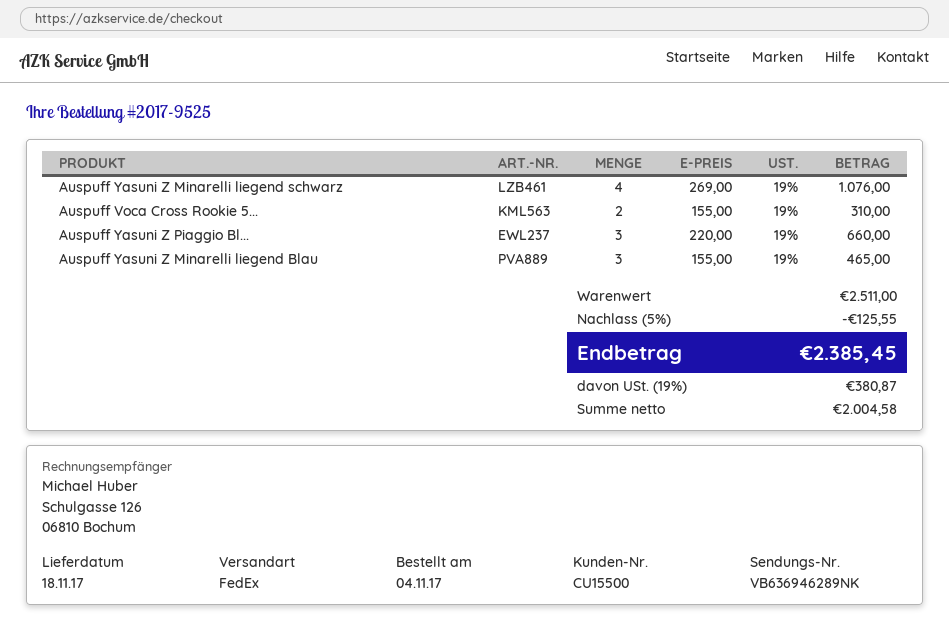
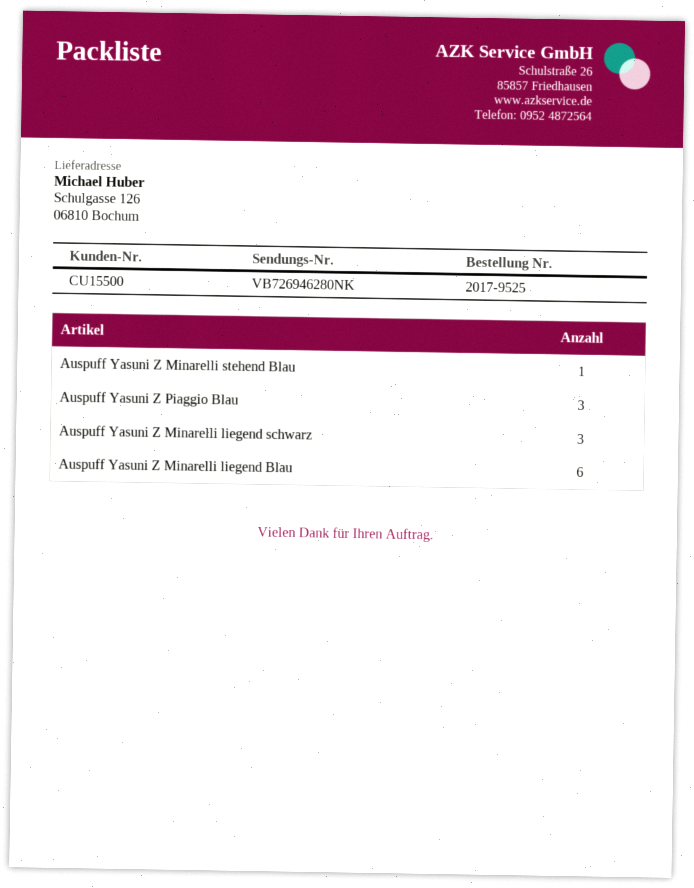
tracking number: VB636946289NK -> VB726946280NK
Auspuff Yasuni Z Minarelli liegend schwarz: 4 -> 3
Auspuff Voca Cross Rookie 5...: 2 -> none
Auspuff Yasuni Z Minarelli liegend Blau: 3 -> 6
Auspuff Yasuni Z Minarelli stehend Blau: none -> 1

